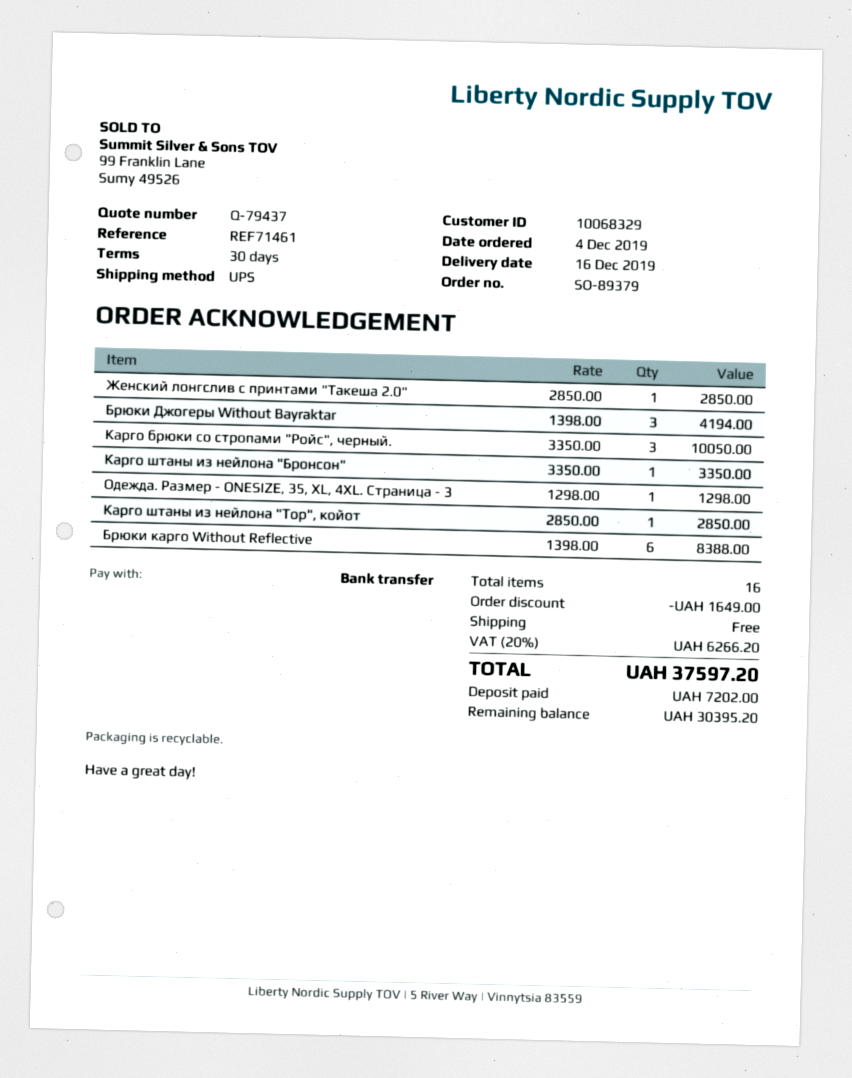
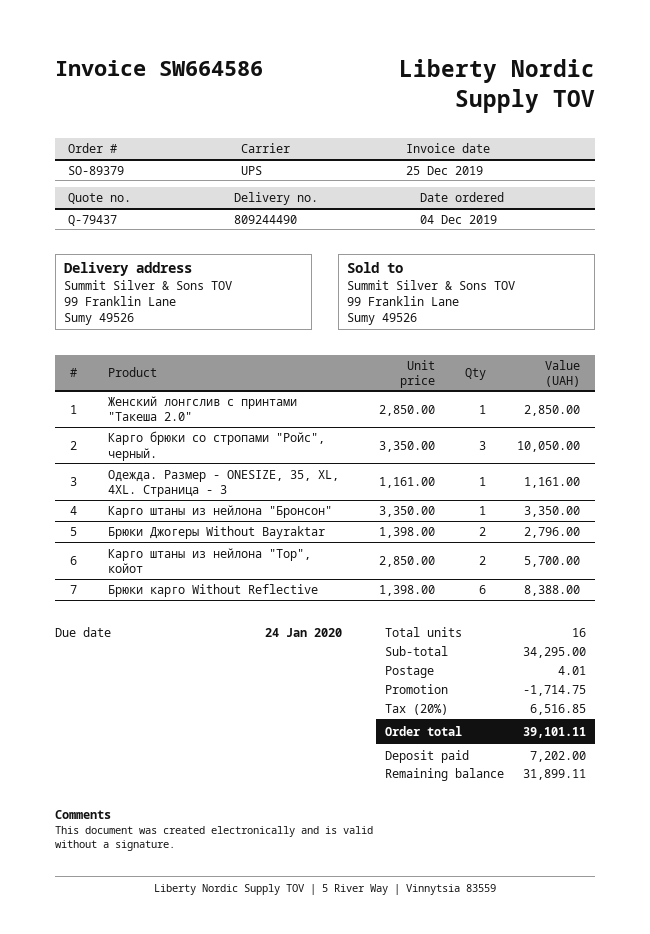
Брюки Джогеры Without Bayraktar: 3 x 1398.00 = 4194.00 -> 2 x 1398.00 = 2796.00
Одежда. Размер - ONESIZE, 35, XL, 4XL. Страница - 3: 1 x 1298.00 = 1298.00 -> 1 x 1161.00 = 1161.00
Карго штаны из нейлона "Тор", койот: 1 x 2850.00 = 2850.00 -> 2 x 2850.00 = 5700.00
discount: 1649.00 -> 1714.75
shipping: 0.00 -> 4.01
tax: 20% = 6266.20 -> 20% = 6516.85
total: 37597.20 -> 39101.11
balance: 30395.20 -> 31899.11

